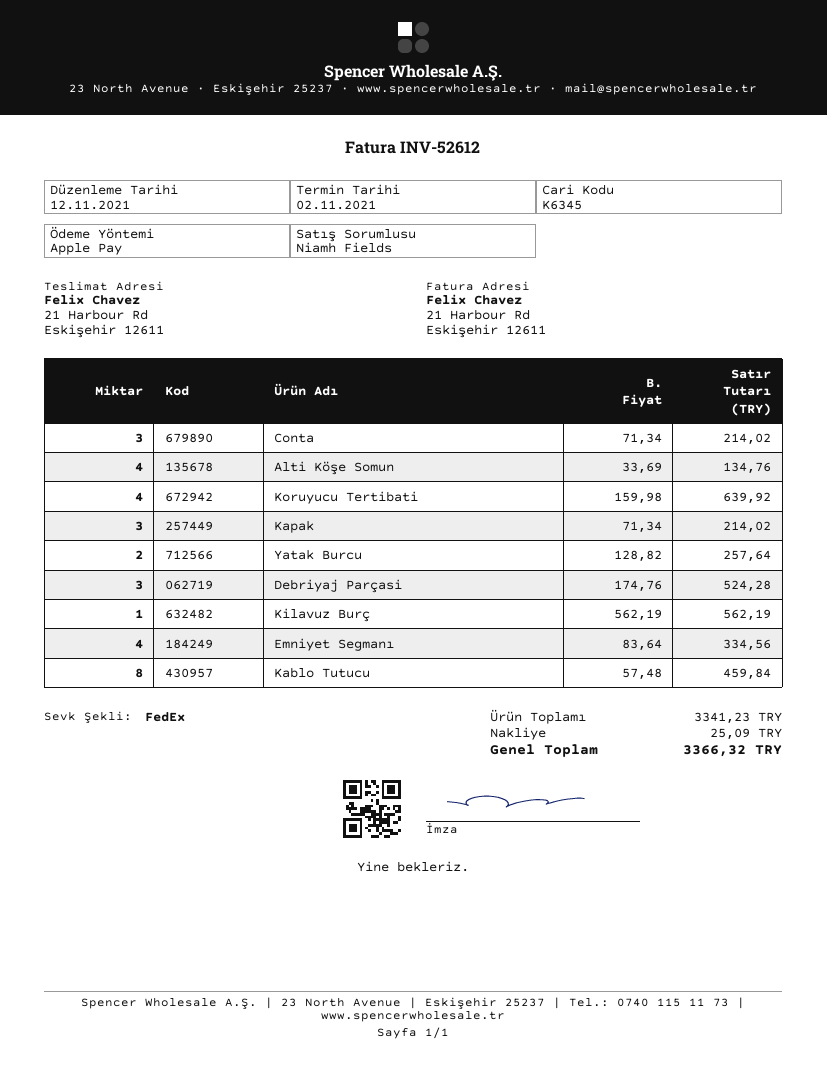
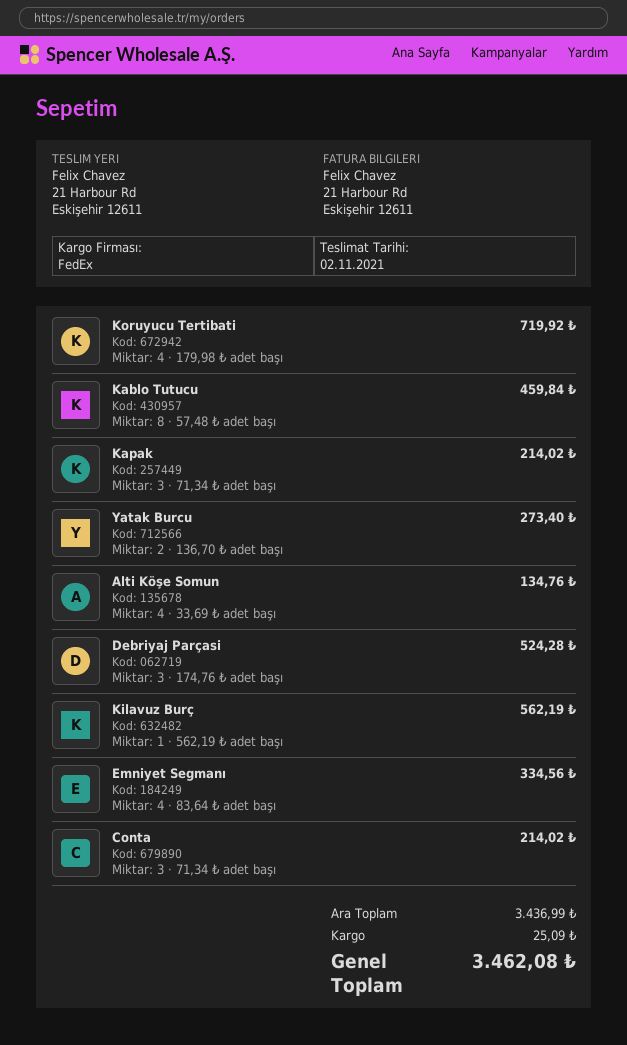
Koruyucu Tertibati: 4 x 159.98 = 639.92 -> 4 x 179.98 = 719.92
Yatak Burcu: 2 x 128.82 = 257.64 -> 2 x 136.70 = 273.40
subtotal: 3341.23 -> 3436.99
total: 3366.32 -> 3462.08

